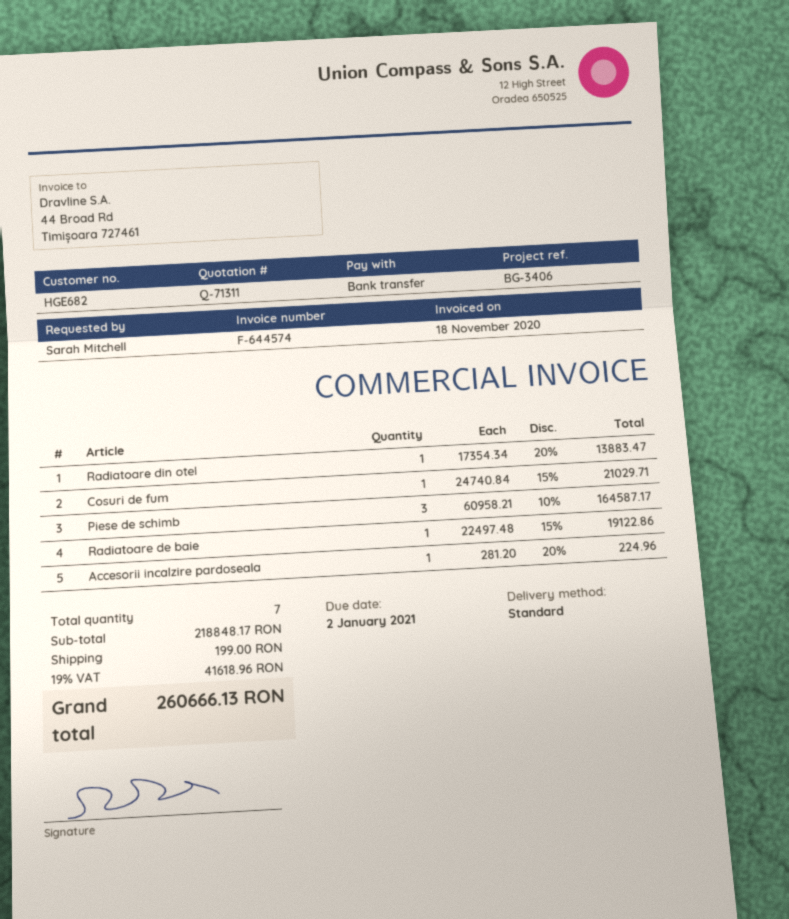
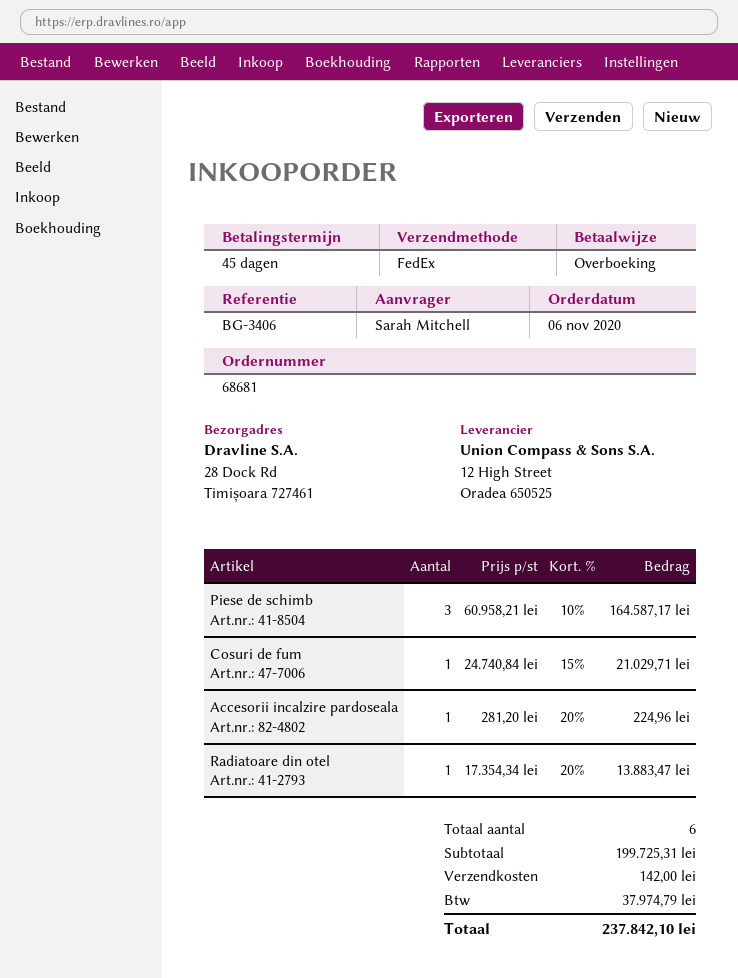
shipping method: standard -> FedEx
Radiatoare de baie: 1 x 22497.48 - 15% = 19122.86 -> none
total quantity: 7 -> 6
subtotal: 218848.17 -> 199725.31
shipping: 199.00 -> 142.00
tax: 41618.96 -> 37974.79
total: 260666.13 -> 237842.10

